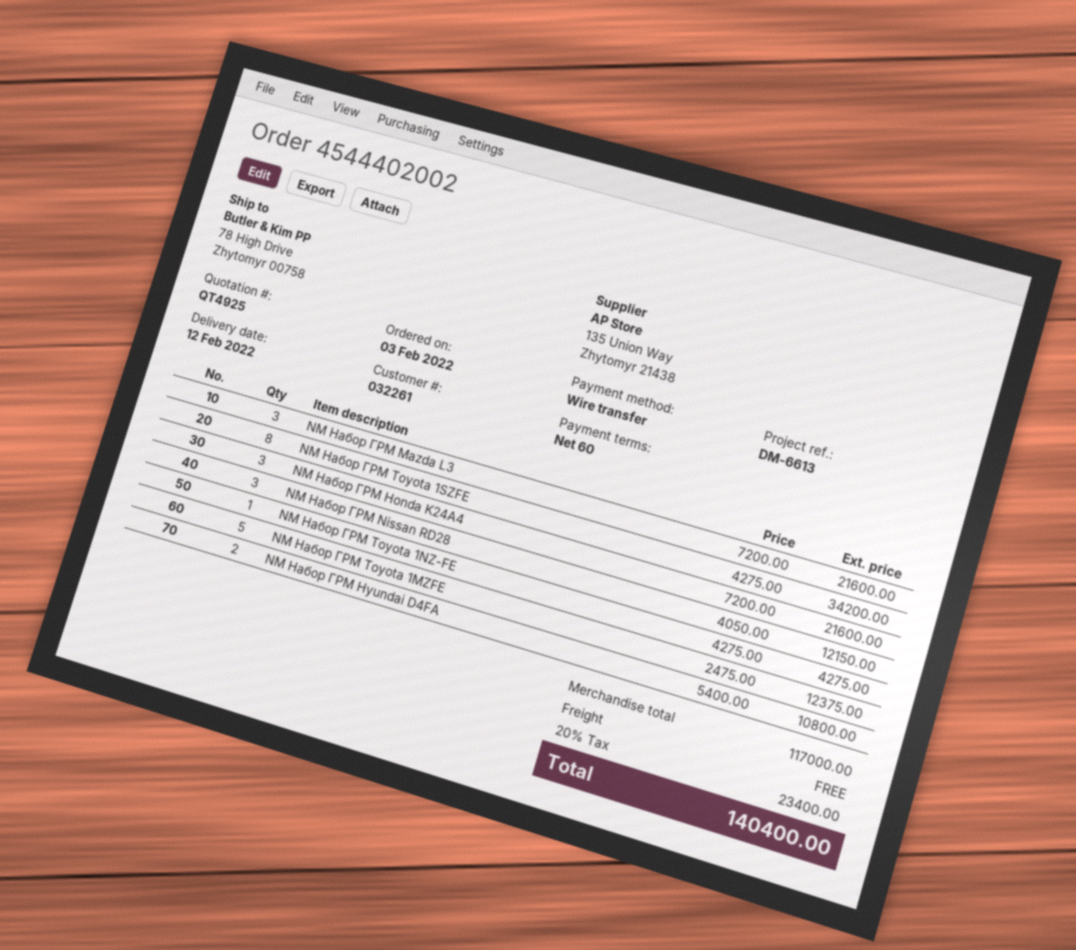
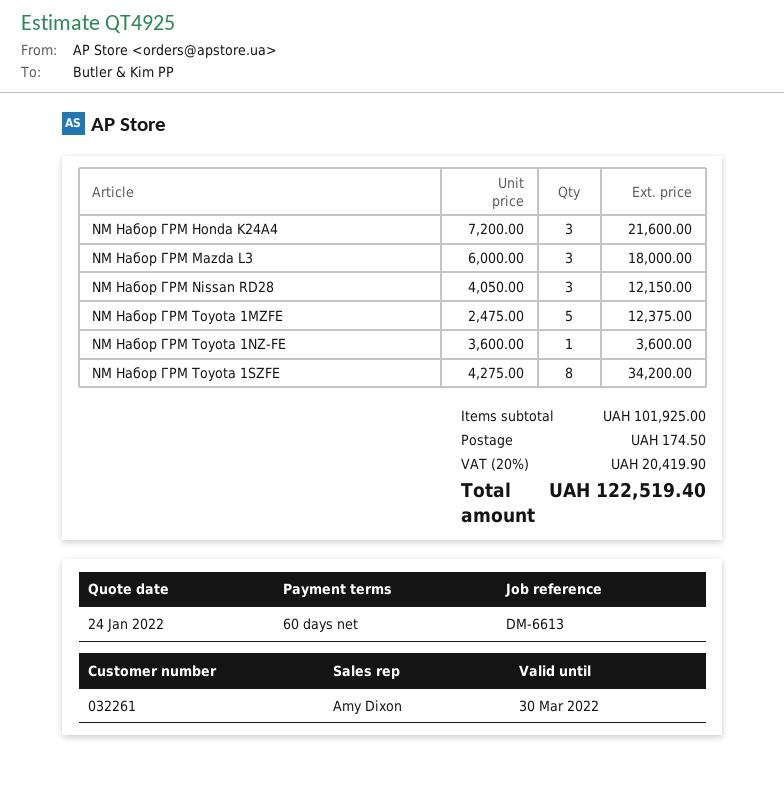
NM Набор ГРМ Mazda L3: 3 x 7200.00 = 21600.00 -> 3 x 6000.00 = 18000.00
NM Набор ГРМ Toyota 1NZ-FE: 1 x 4275.00 = 4275.00 -> 1 x 3600.00 = 3600.00
NM Набор ГРМ Hyundai D4FA: 2 x 5400.00 = 10800.00 -> none
subtotal: 117000.00 -> 101925.00
shipping: 0.00 -> 174.50
tax: 20% = 23400.00 -> 20% = 20419.90
total: 140400.00 -> 122519.40

